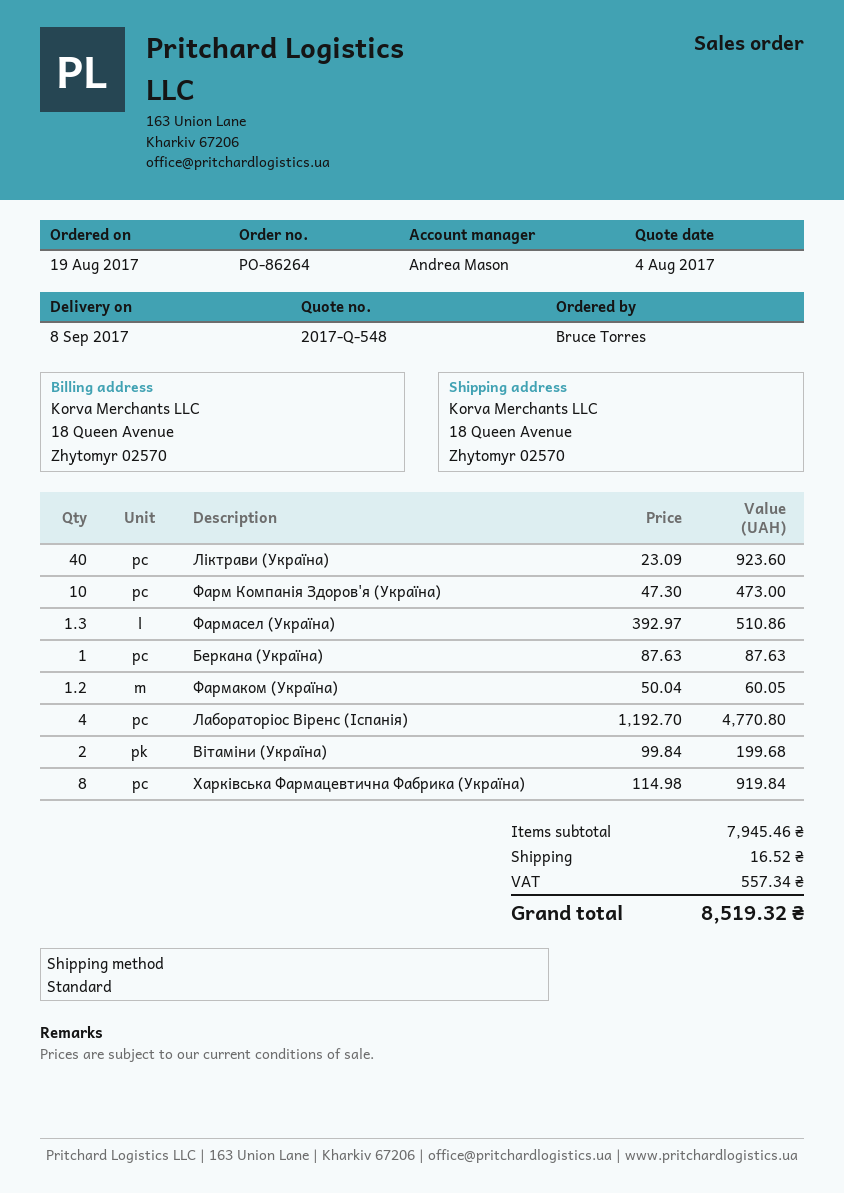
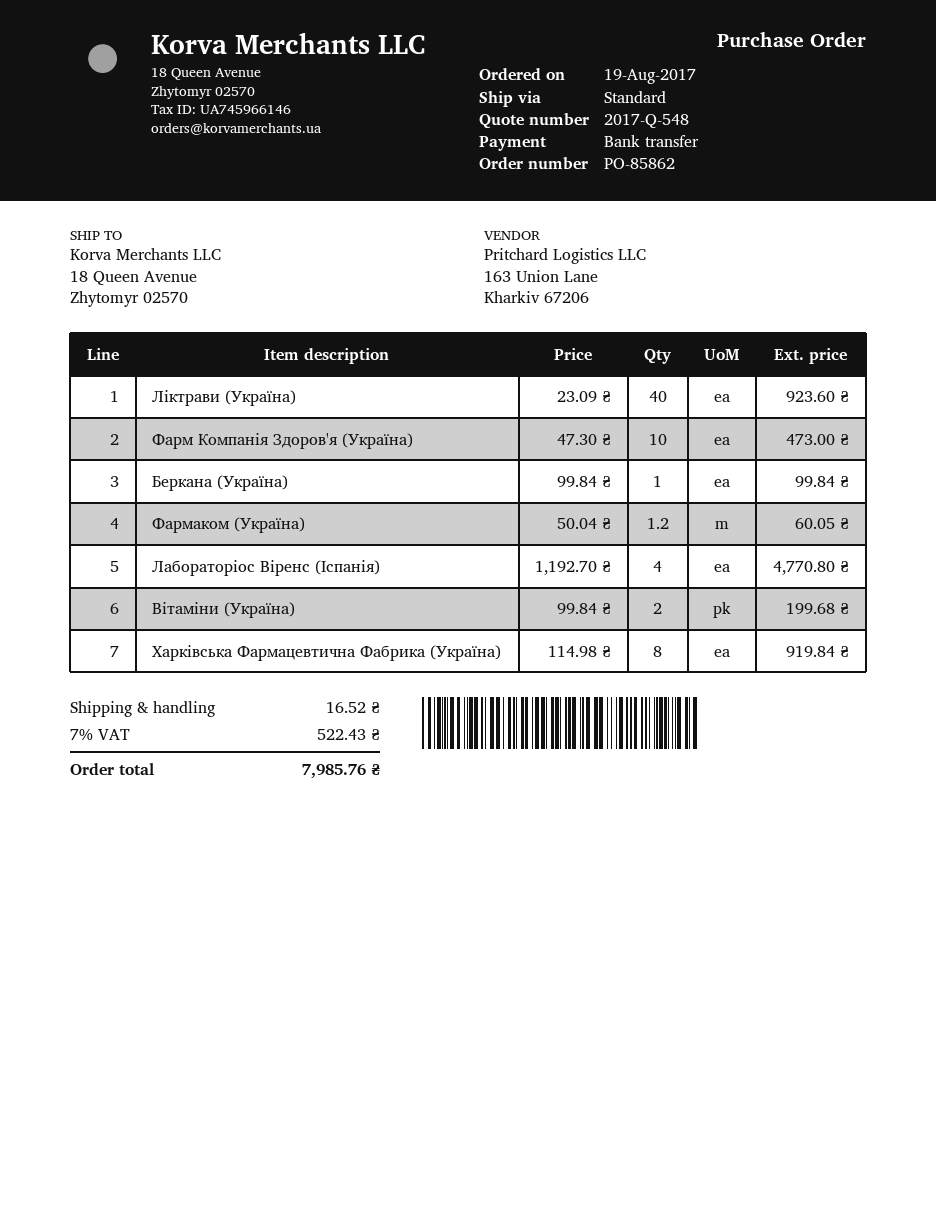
order number: PO-86264 -> PO-85862
Фармасел (Україна): 1.3 x 392.97 = 510.86 -> none
Беркана (Україна): 1 x 87.63 = 87.63 -> 1 x 99.84 = 99.84
tax: 557.34 -> 522.43
total: 8519.32 -> 7985.76

